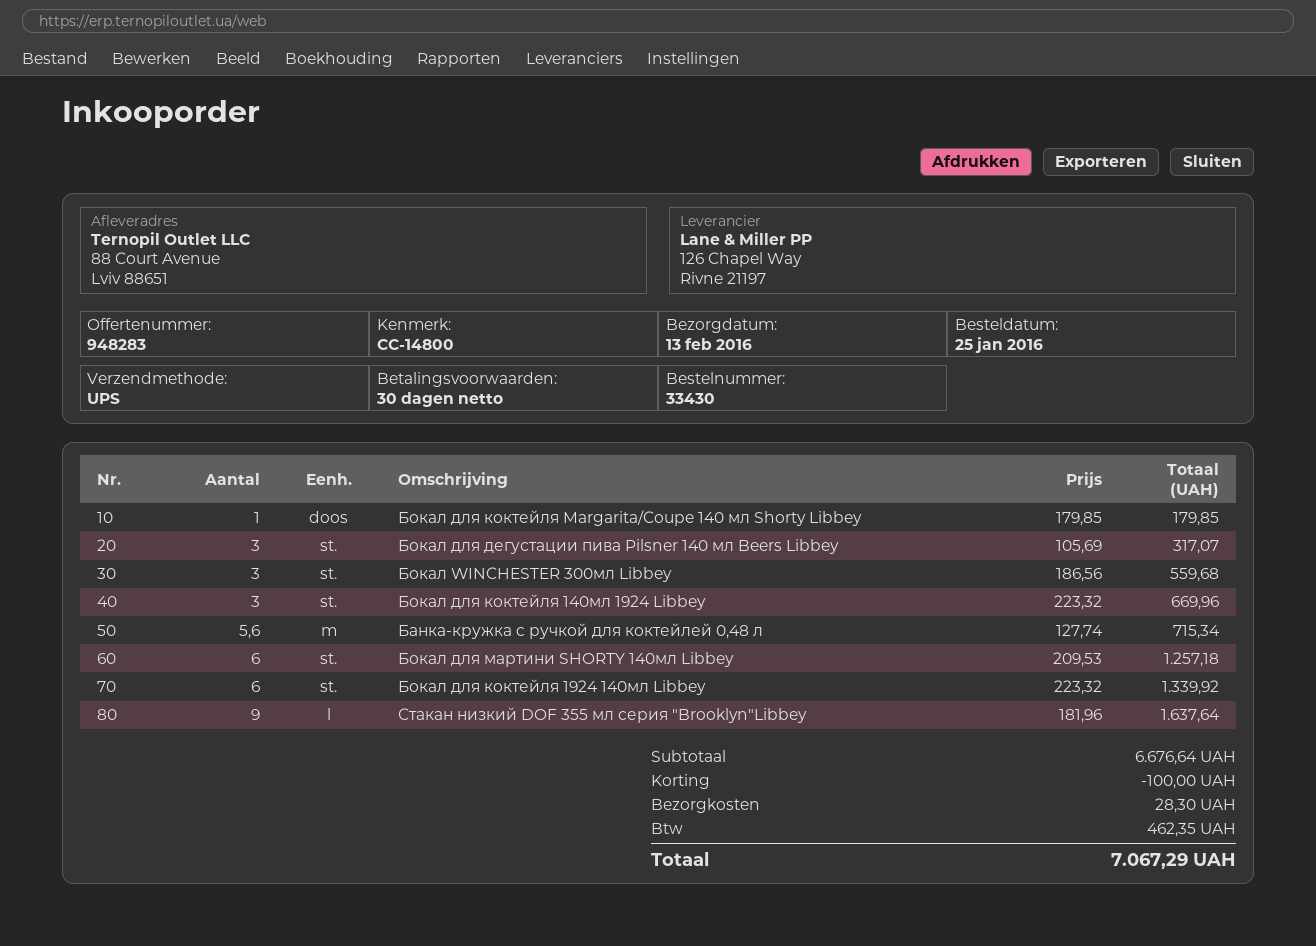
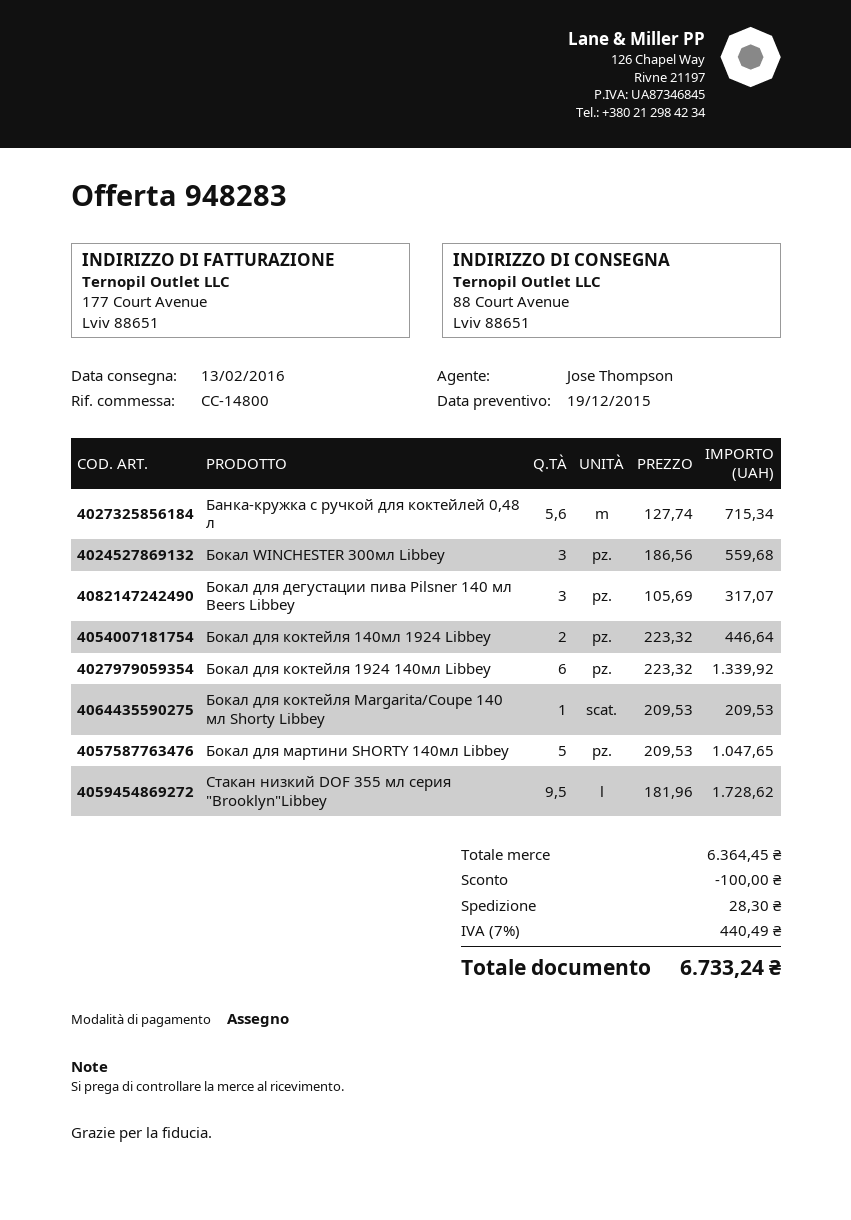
Бокал для коктейля Margarita/Coupe 140 мл Shorty Libbey: 1 x 179.85 = 179.85 -> 1 x 209.53 = 209.53
Бокал для коктейля 140мл 1924 Libbey: 3 x 223.32 = 669.96 -> 2 x 223.32 = 446.64
Бокал для мартини SHORTY 140мл Libbey: 6 x 209.53 = 1257.18 -> 5 x 209.53 = 1047.65
Стакан низкий DOF 355 мл серия "Brooklyn"Libbey: 9 x 181.96 = 1637.64 -> 9.5 x 181.96 = 1728.62
subtotal: 6676.64 -> 6364.45
tax: 462.35 -> 440.49
total: 7067.29 -> 6733.24

